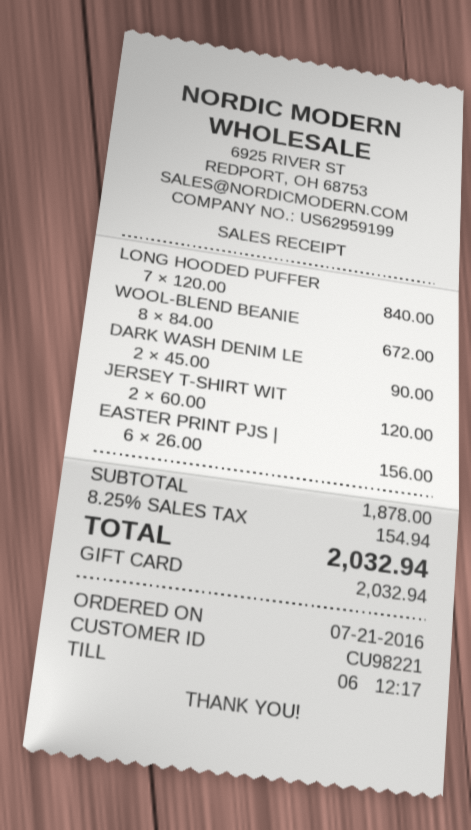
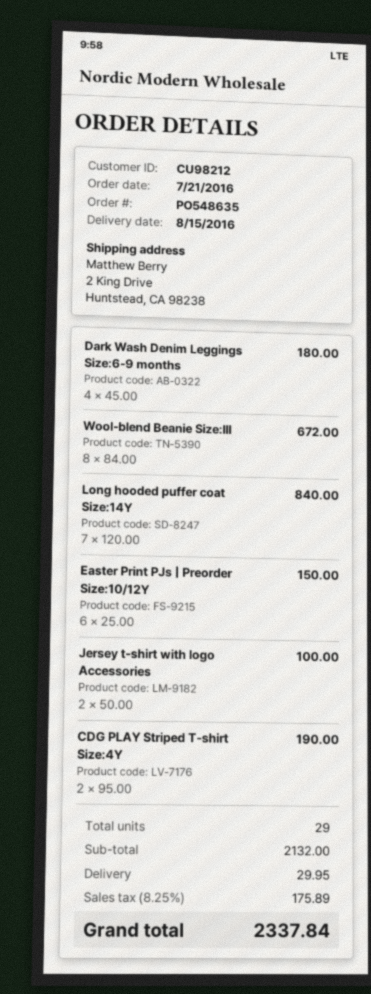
customer number: CU98221 -> CU98212
DARK WASH DENIM LE: 2 x 45.00 = 90.00 -> 4 x 45.00 = 180.00
JERSEY T-SHIRT WIT: 2 x 60.00 = 120.00 -> 2 x 50.00 = 100.00
EASTER PRINT PJS |: 6 x 26.00 = 156.00 -> 6 x 25.00 = 150.00
CDG PLAY Striped T-shirt Size:4Y: none -> 2 x 95.00 = 190.00
subtotal: 1878.00 -> 2132.00
shipping: none -> 29.95
tax: 8.25% = 154.94 -> 8.25% = 175.89
total: 2032.94 -> 2337.84

